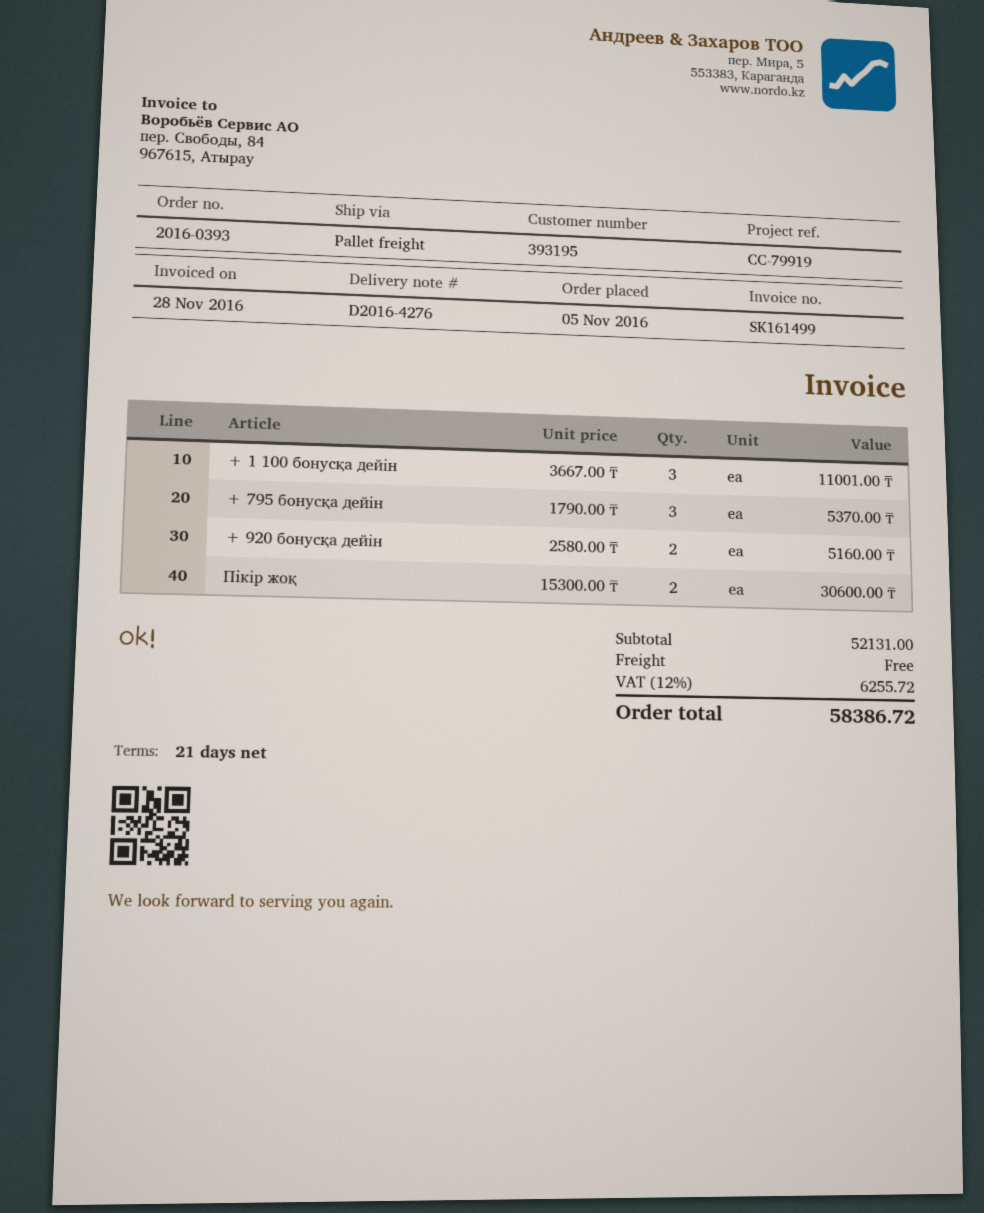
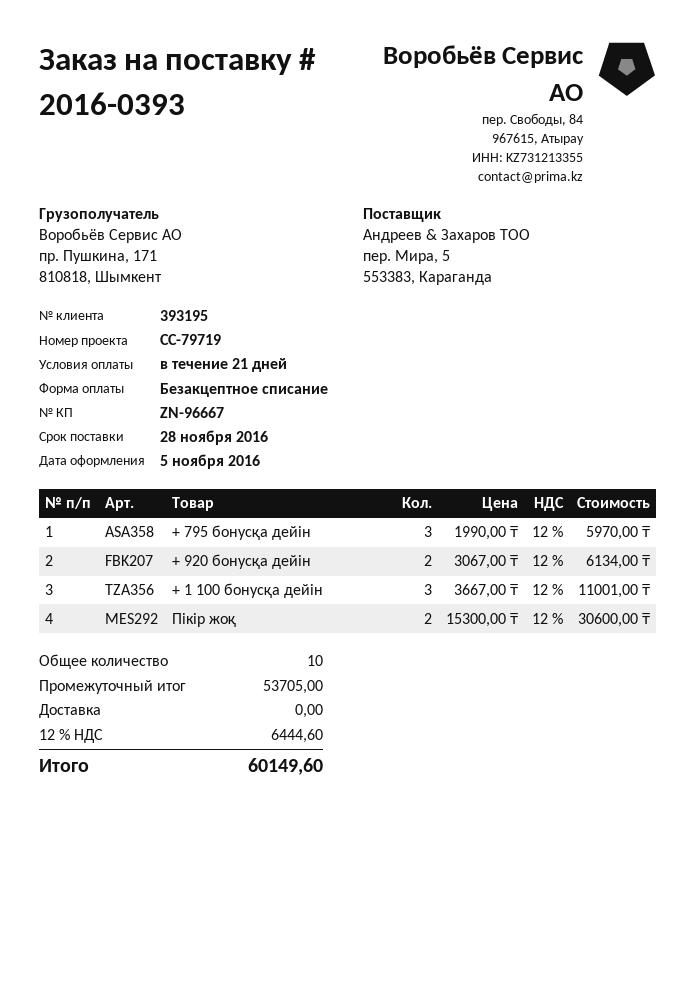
reference: CC-79919 -> CC-79719
+ 795 бонусқа дейін: 3 x 1790.00 = 5370.00 -> 3 x 1990.00 = 5970.00
+ 920 бонусқа дейін: 2 x 2580.00 = 5160.00 -> 2 x 3067.00 = 6134.00
subtotal: 52131.00 -> 53705.00
tax: 12% = 6255.72 -> 12% = 6444.60
total: 58386.72 -> 60149.60

